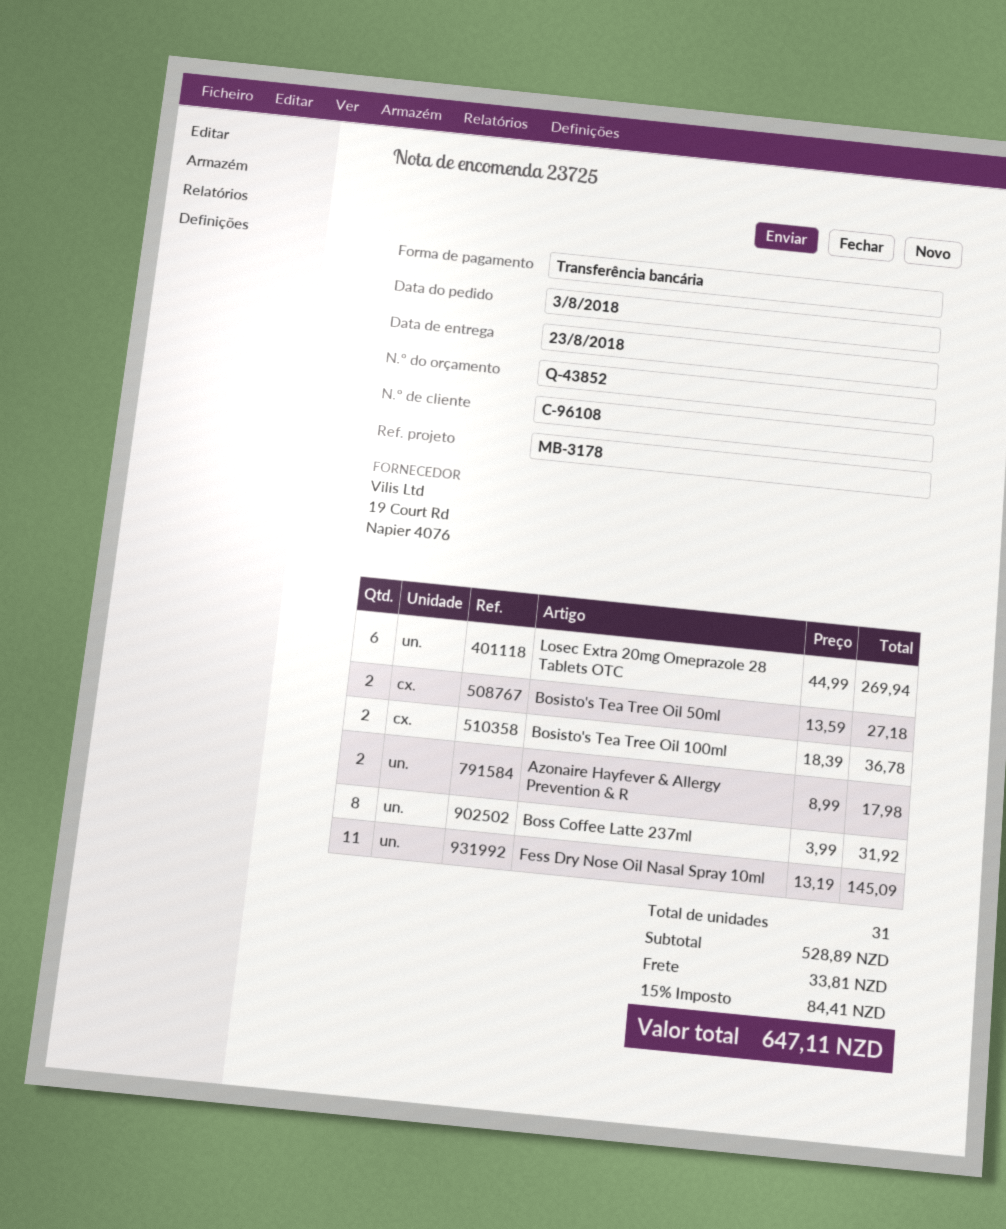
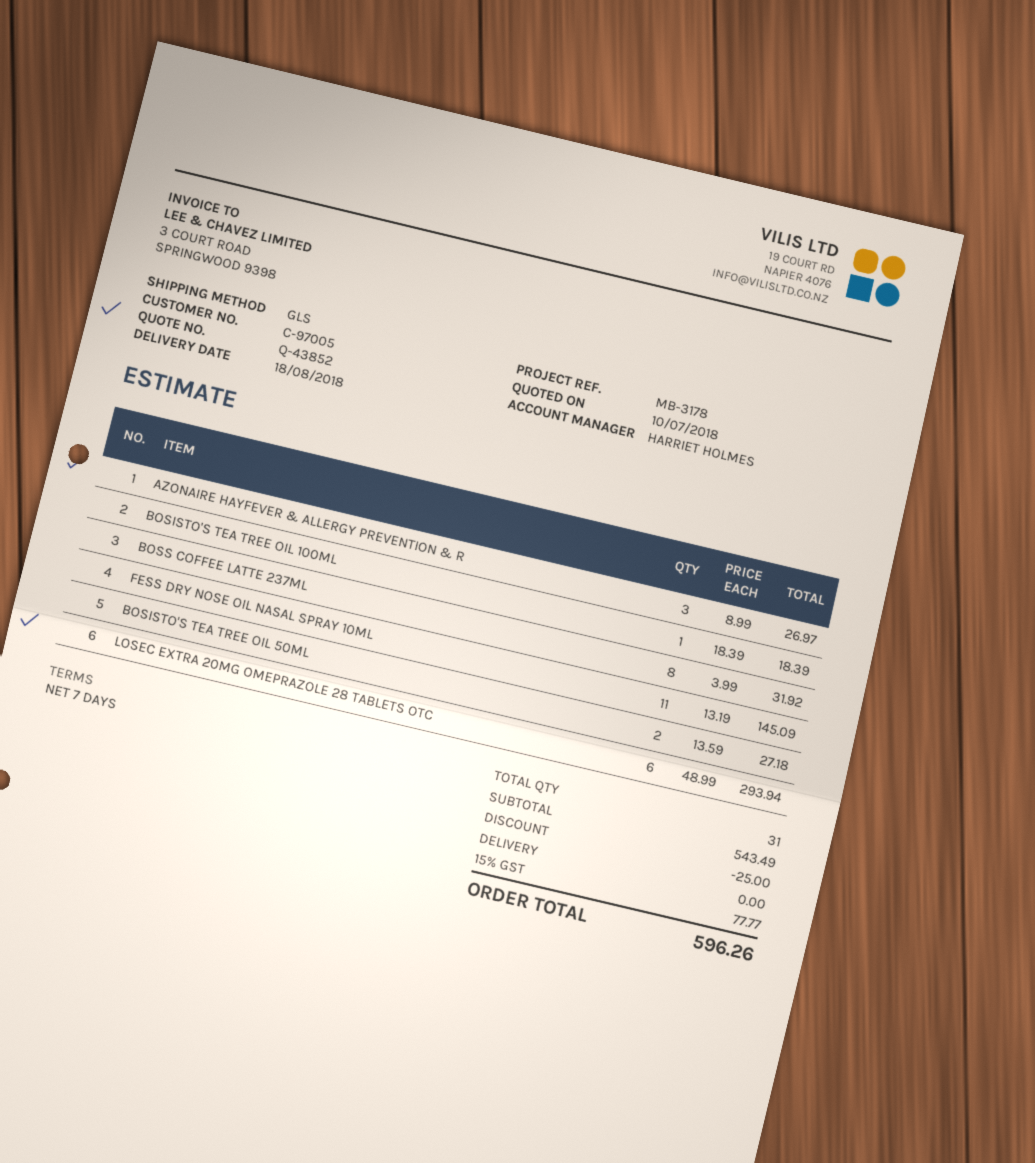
delivery date: 2018-08-23 -> 2018-08-18
customer number: C-96108 -> C-97005
Losec Extra 20mg Omeprazole 28 Tablets OTC: 6 x 44.99 = 269.94 -> 6 x 48.99 = 293.94
Bosisto's Tea Tree Oil 100ml: 2 x 18.39 = 36.78 -> 1 x 18.39 = 18.39
Azonaire Hayfever & Allergy Prevention & R: 2 x 8.99 = 17.98 -> 3 x 8.99 = 26.97
subtotal: 528.89 -> 543.49
discount: none -> 25.00
shipping: 33.81 -> 0.00
tax: 15% = 84.41 -> 15% = 77.77
total: 647.11 -> 596.26

